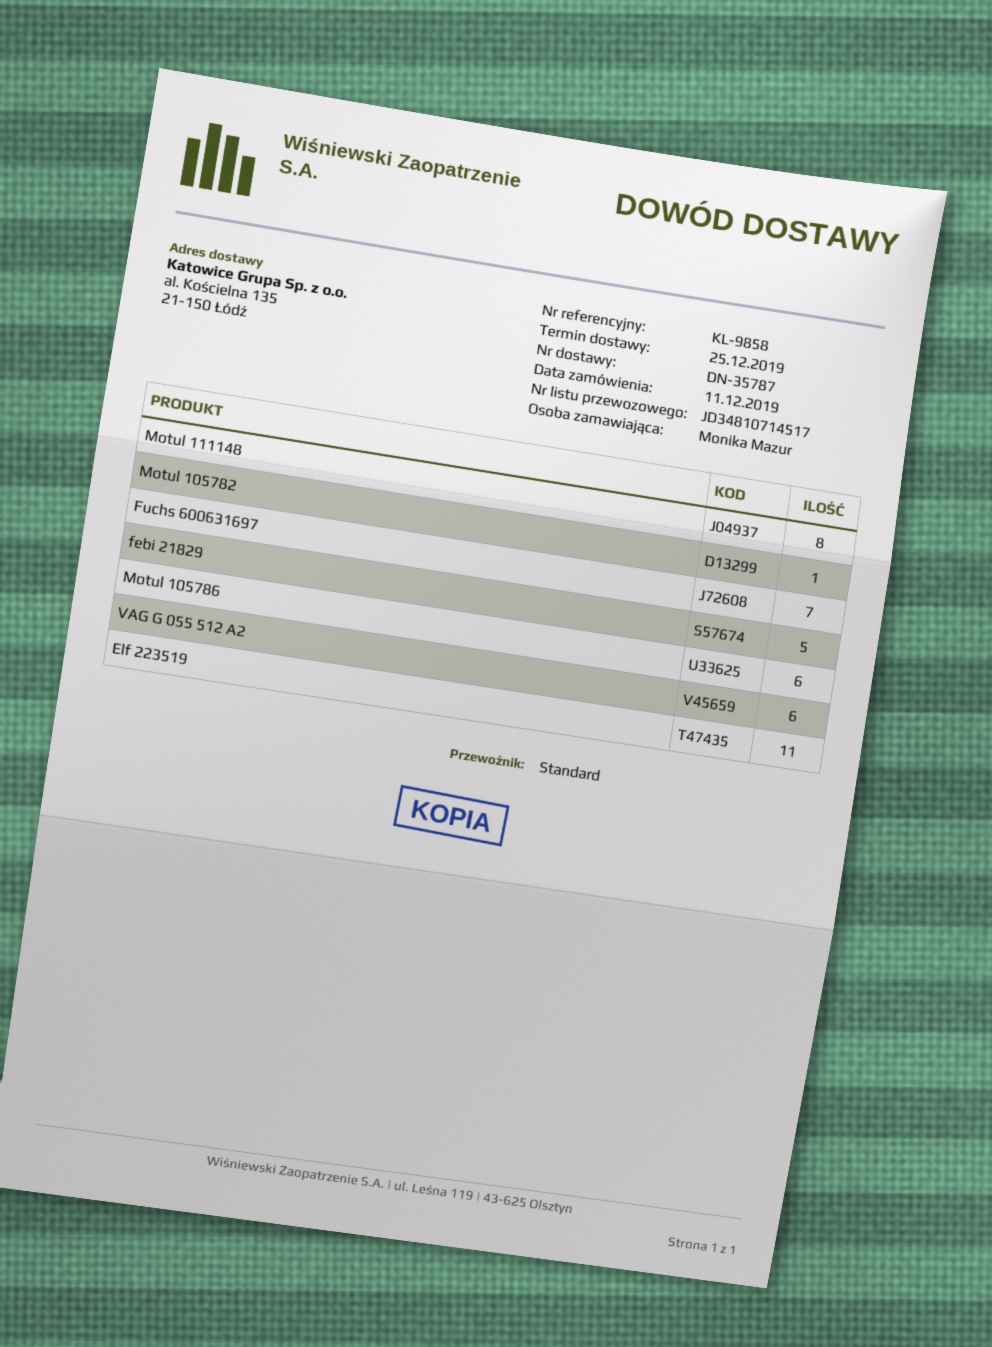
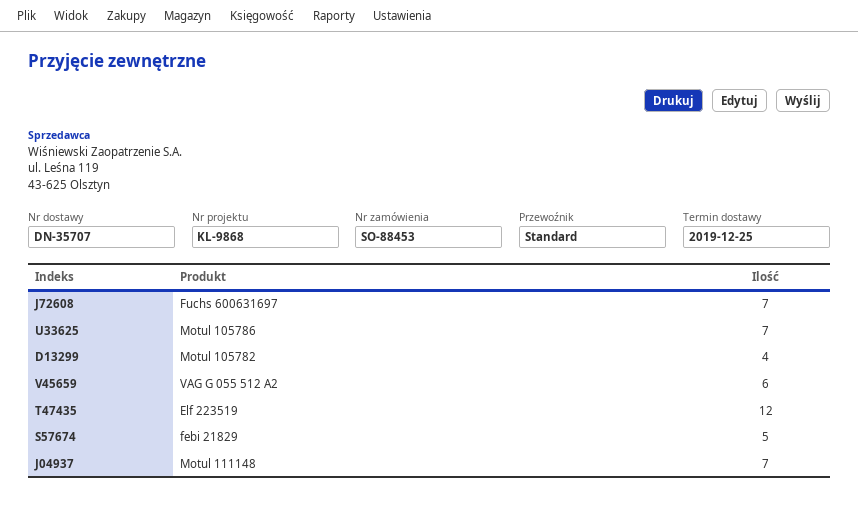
delivery note number: DN-35787 -> DN-35707
reference: KL-9858 -> KL-9868
Motul 111148: 8 -> 7
Motul 105782: 1 -> 4
Motul 105786: 6 -> 7
Elf 223519: 11 -> 12

